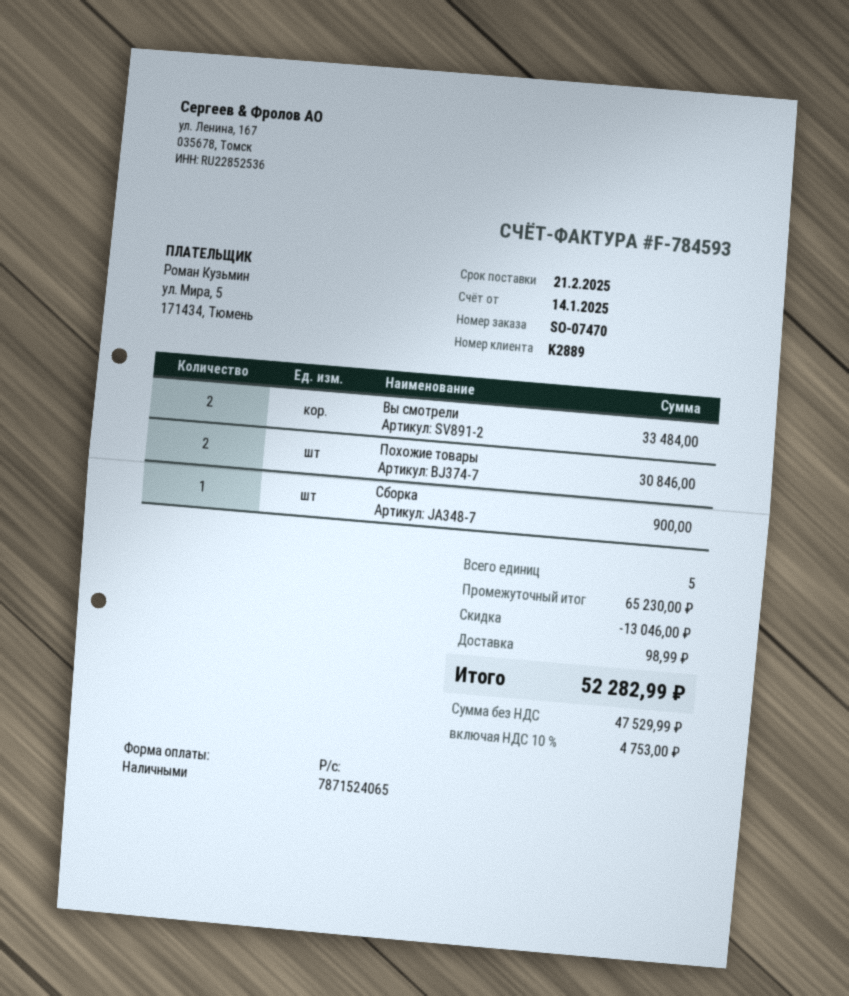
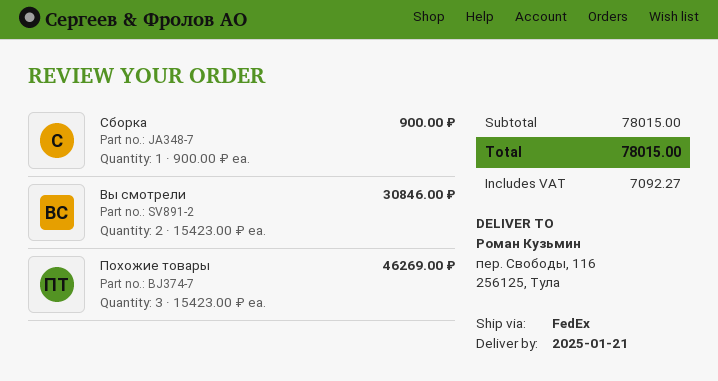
delivery date: 2025-02-21 -> 2025-01-21
Вы смотрели: 2 for 33484.00 -> 2 for 30846.00
Похожие товары: 2 for 30846.00 -> 3 for 46269.00
subtotal: 65230.00 -> 78015.00
discount: 13046.00 -> none
shipping: 98.99 -> none
tax: 4753.00 -> 7092.27
total: 52282.99 -> 78015.00

